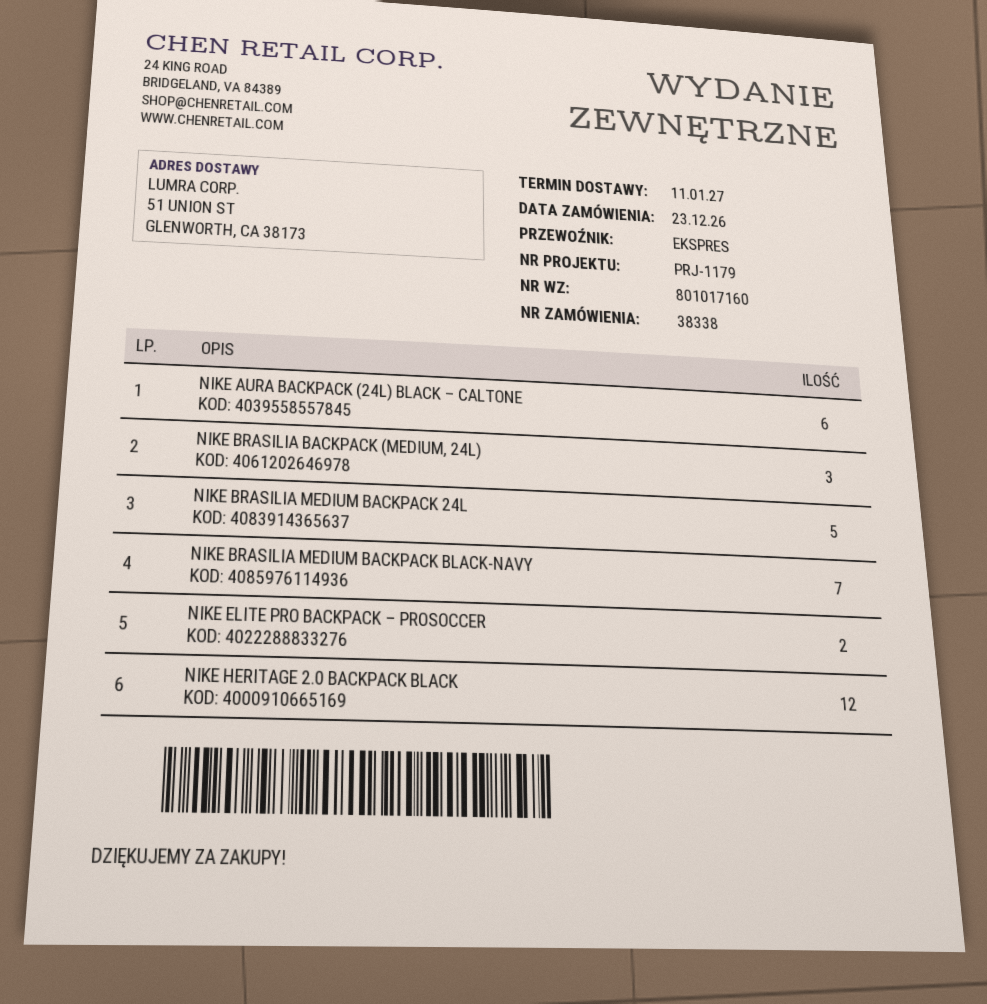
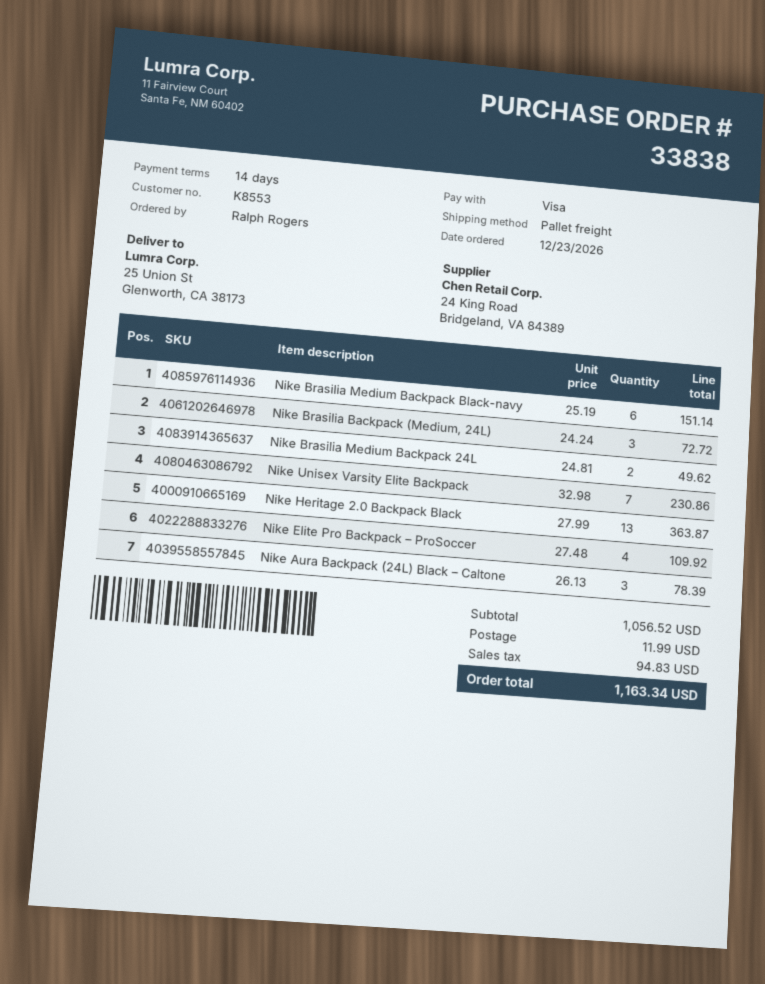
order number: 38338 -> 33838
shipping method: express -> pallet freight
ship to: 51 UNION ST, GLENWORTH, CA 38173 -> 25 Union St, Glenworth, CA 38173
NIKE AURA BACKPACK (24L) BLACK – CALTONE: 6 -> 3
NIKE BRASILIA MEDIUM BACKPACK 24L: 5 -> 2
NIKE BRASILIA MEDIUM BACKPACK BLACK-NAVY: 7 -> 6
NIKE ELITE PRO BACKPACK – PROSOCCER: 2 -> 4
NIKE HERITAGE 2.0 BACKPACK BLACK: 12 -> 13
Nike Unisex Varsity Elite Backpack: none -> 7

